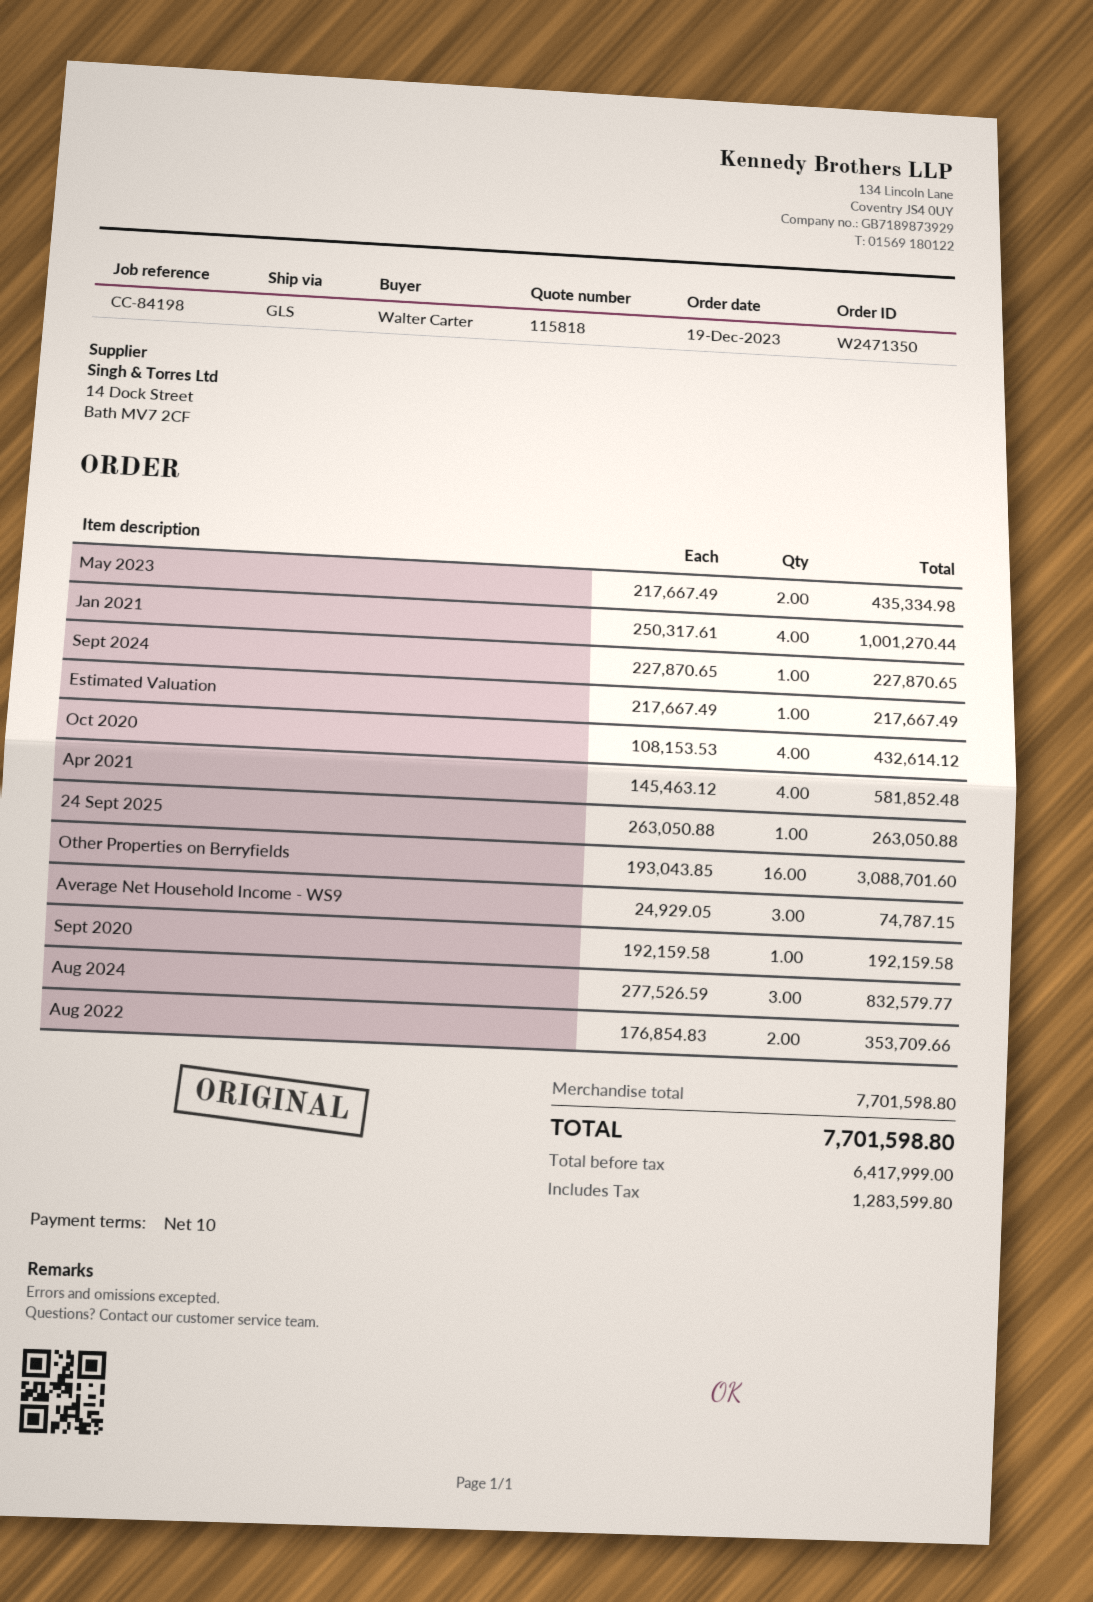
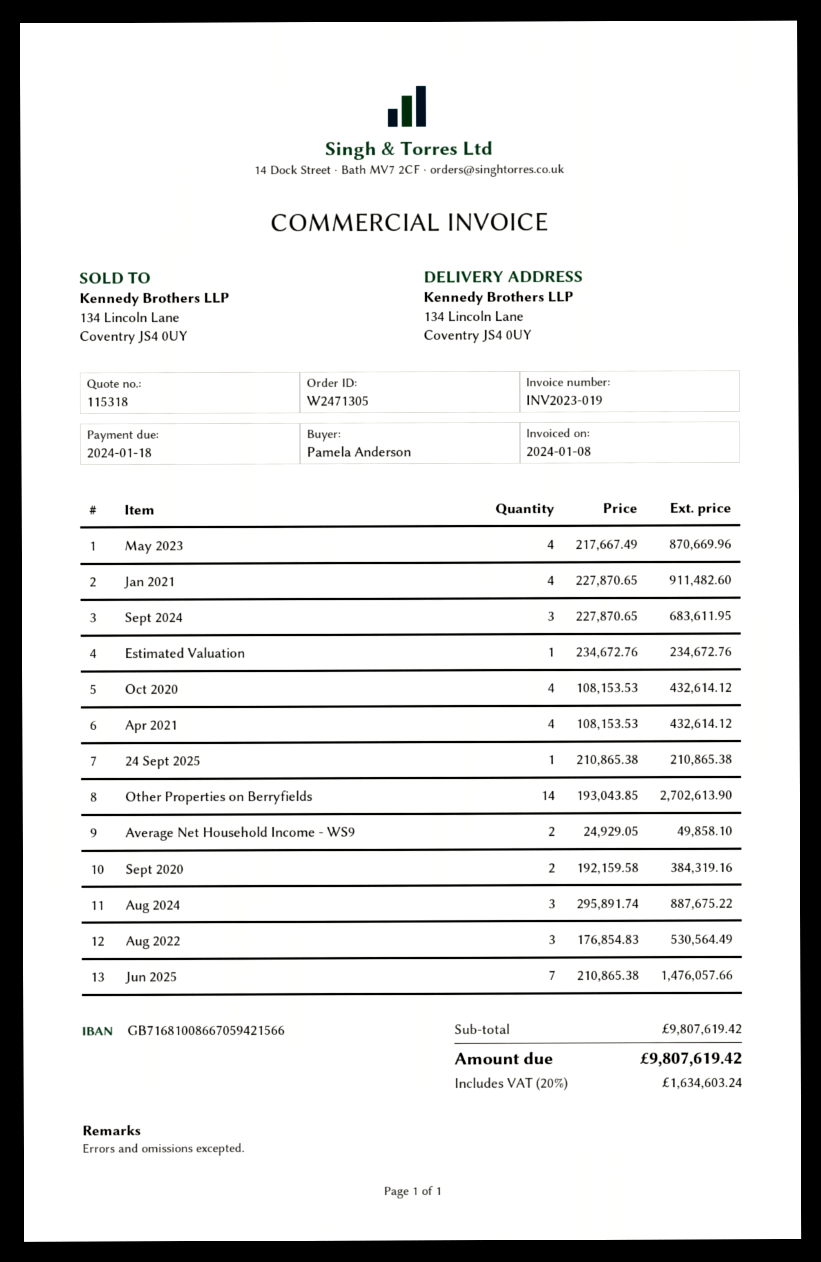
quote number: 115818 -> 115318
order number: W2471350 -> W2471305
ordered by: Walter Carter -> Pamela Anderson
May 2023: 2 x 217667.49 = 435334.98 -> 4 x 217667.49 = 870669.96
Jan 2021: 4 x 250317.61 = 1001270.44 -> 4 x 227870.65 = 911482.60
Sept 2024: 1 x 227870.65 = 227870.65 -> 3 x 227870.65 = 683611.95
Estimated Valuation: 1 x 217667.49 = 217667.49 -> 1 x 234672.76 = 234672.76
Apr 2021: 4 x 145463.12 = 581852.48 -> 4 x 108153.53 = 432614.12
24 Sept 2025: 1 x 263050.88 = 263050.88 -> 1 x 210865.38 = 210865.38
Other Properties on Berryfields: 16 x 193043.85 = 3088701.60 -> 14 x 193043.85 = 2702613.90
Average Net Household Income - WS9: 3 x 24929.05 = 74787.15 -> 2 x 24929.05 = 49858.10
Sept 2020: 1 x 192159.58 = 192159.58 -> 2 x 192159.58 = 384319.16
Aug 2024: 3 x 277526.59 = 832579.77 -> 3 x 295891.74 = 887675.22
Aug 2022: 2 x 176854.83 = 353709.66 -> 3 x 176854.83 = 530564.49
Jun 2025: none -> 7 x 210865.38 = 1476057.66
subtotal: 7701598.80 -> 9807619.42
tax: 1283599.80 -> 1634603.24
total: 7701598.80 -> 9807619.42

